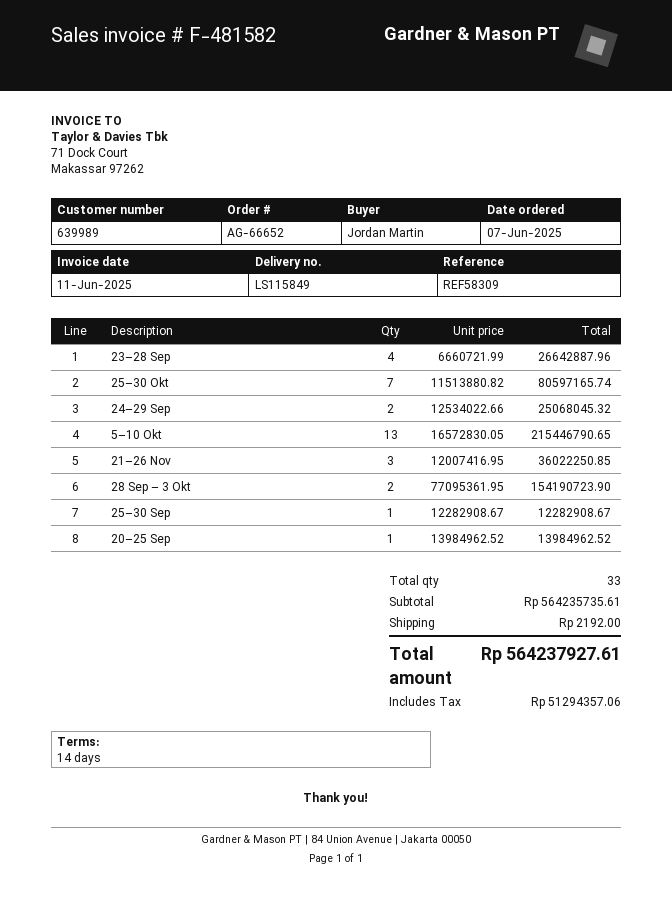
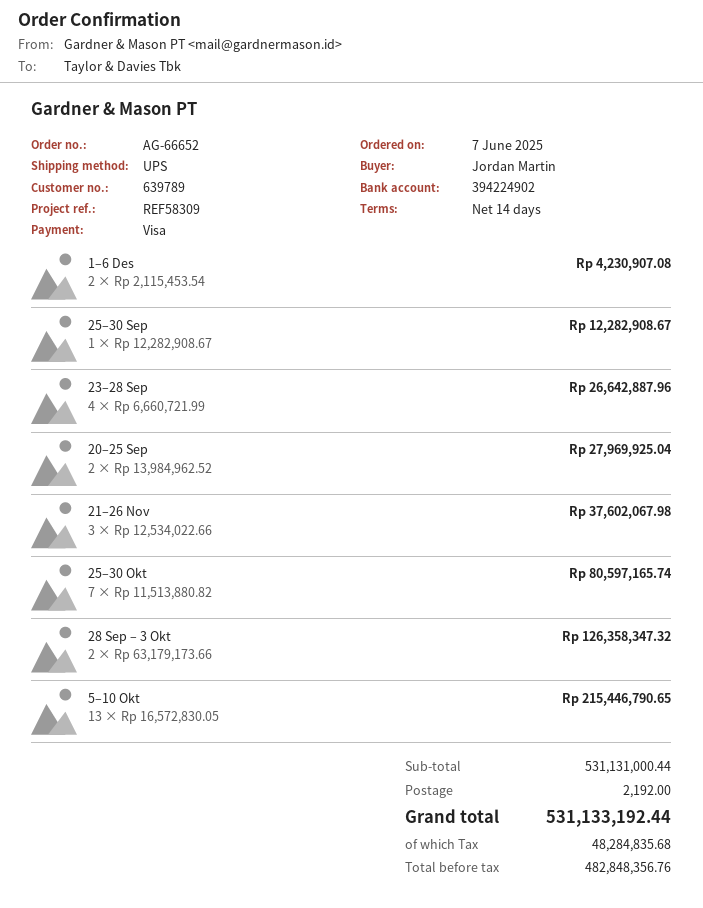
customer number: 639989 -> 639789
24–29 Sep: 2 x 12534022.66 = 25068045.32 -> none
21–26 Nov: 3 x 12007416.95 = 36022250.85 -> 3 x 12534022.66 = 37602067.98
28 Sep – 3 Okt: 2 x 77095361.95 = 154190723.90 -> 2 x 63179173.66 = 126358347.32
20–25 Sep: 1 x 13984962.52 = 13984962.52 -> 2 x 13984962.52 = 27969925.04
1–6 Des: none -> 2 x 2115453.54 = 4230907.08
subtotal: 564235735.61 -> 531131000.44
tax: 51294357.06 -> 48284835.68
total: 564237927.61 -> 531133192.44

